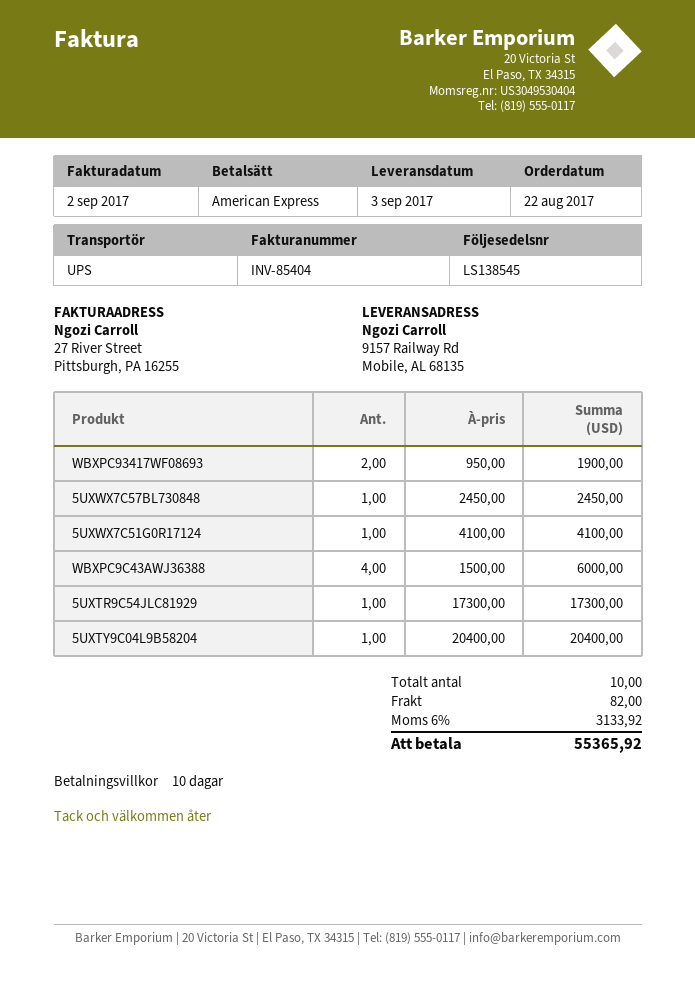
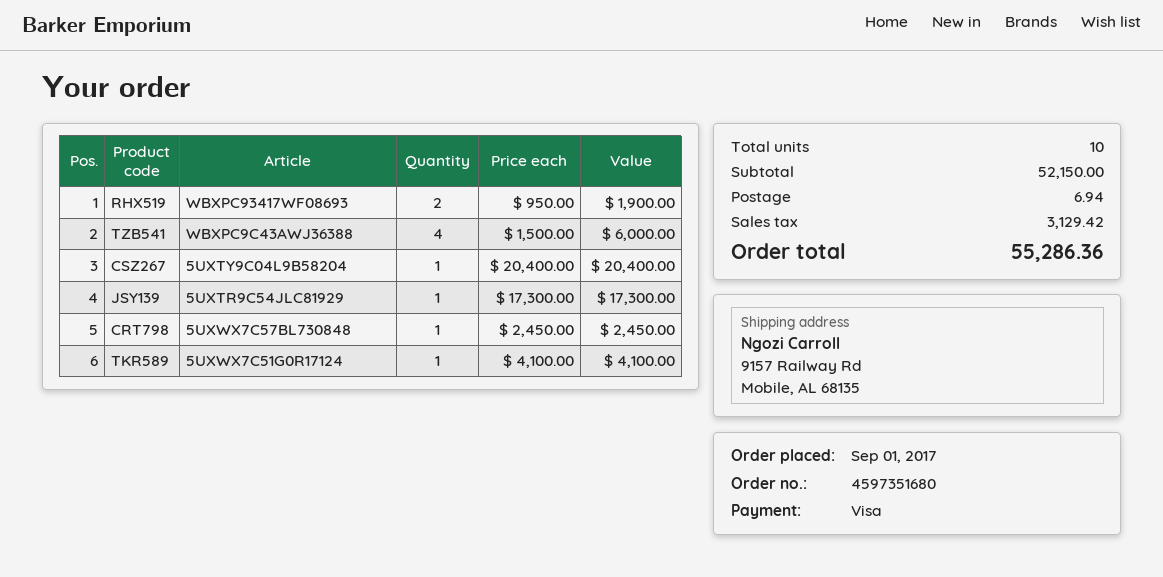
order date: 2017-08-22 -> 2017-09-01
payment method: American Express -> Visa
shipping: 82.00 -> 6.94
tax: 3133.92 -> 3129.42
total: 55365.92 -> 55286.36

